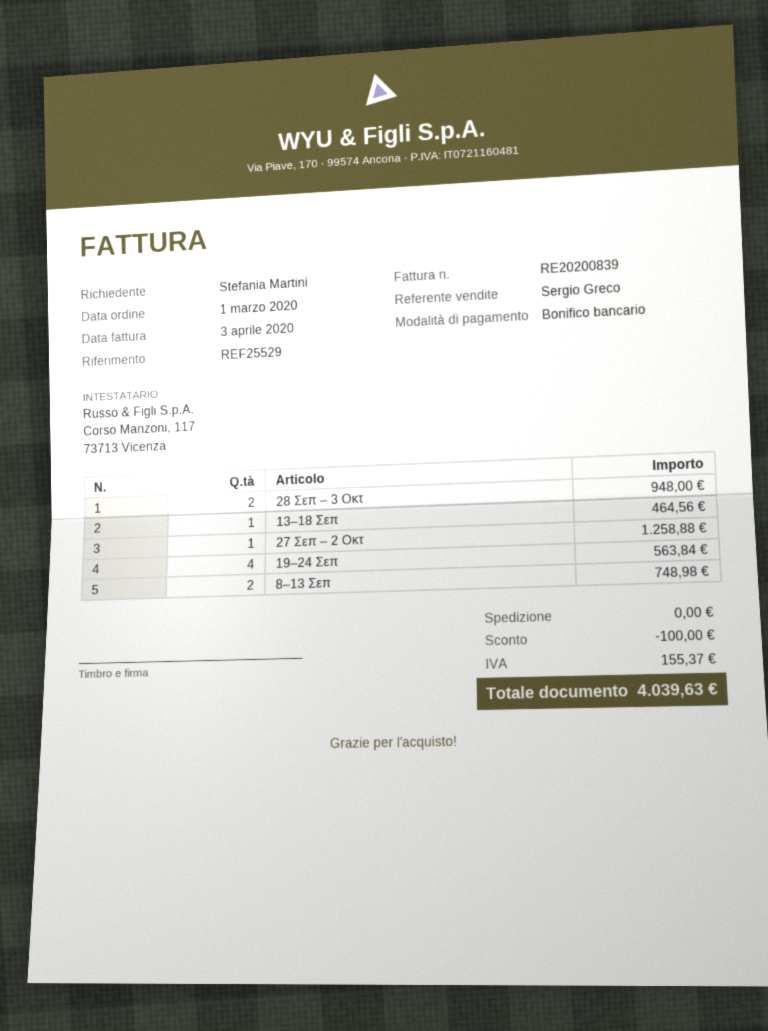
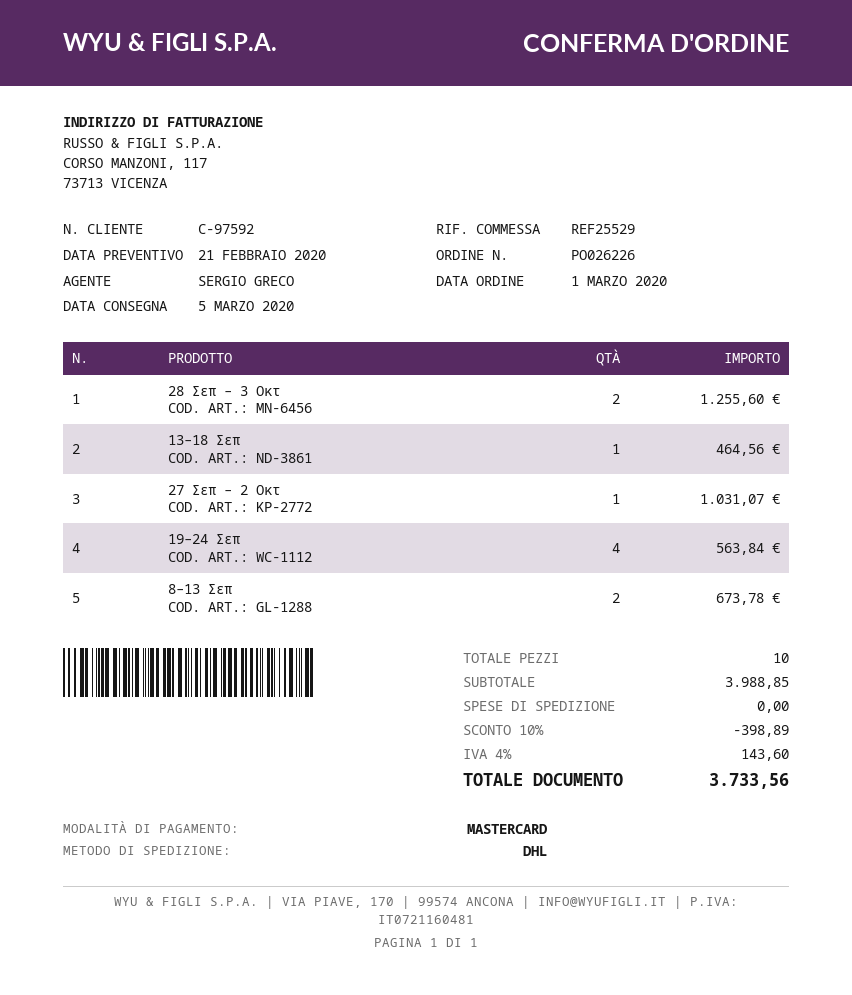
payment method: bank transfer -> Mastercard
28 Σεπ – 3 Οκτ: 2 for 948.00 -> 2 for 1255.60
27 Σεπ – 2 Οκτ: 1 for 1258.88 -> 1 for 1031.07
8–13 Σεπ: 2 for 748.98 -> 2 for 673.78
discount: 100.00 -> 398.89
tax: 155.37 -> 143.60
total: 4039.63 -> 3733.56

